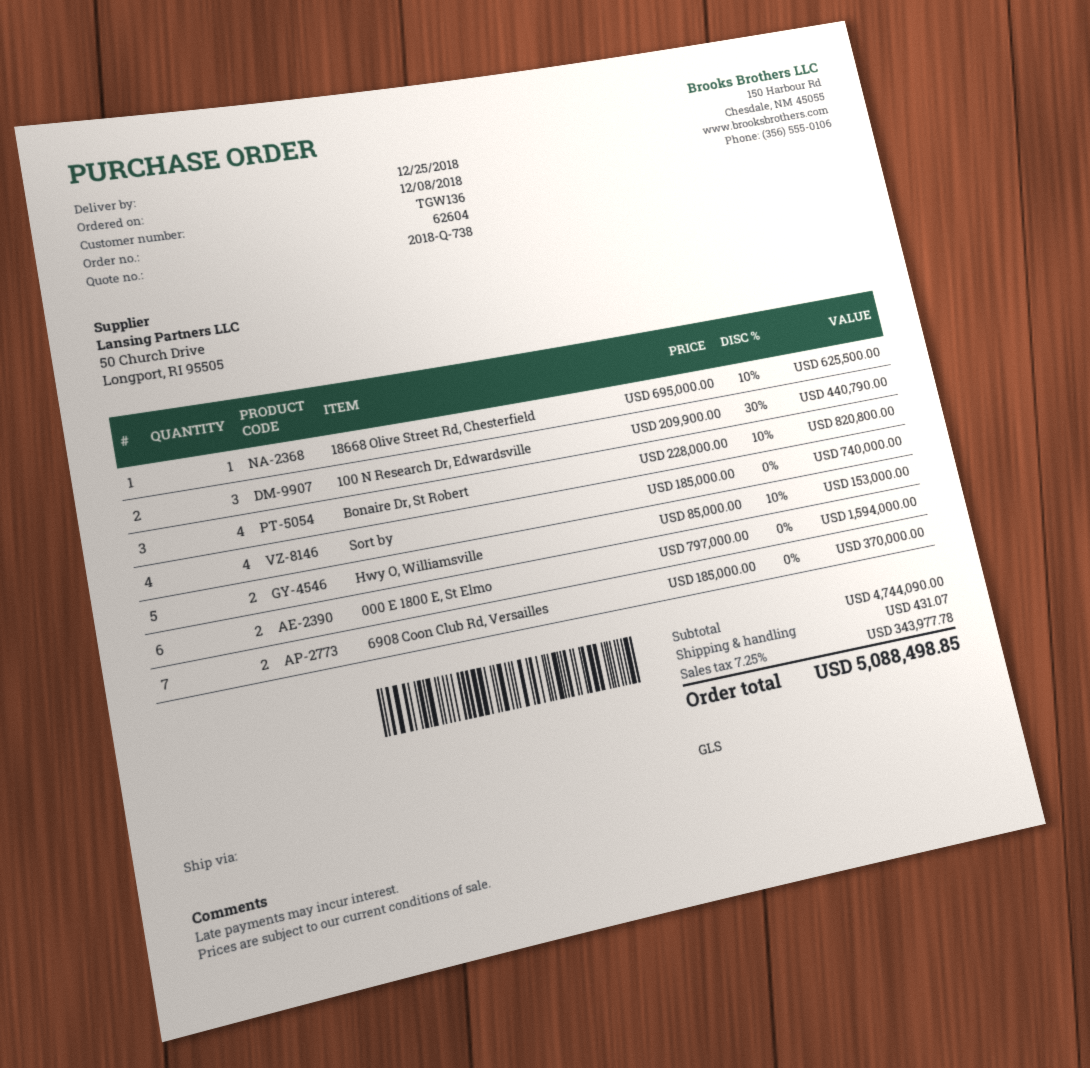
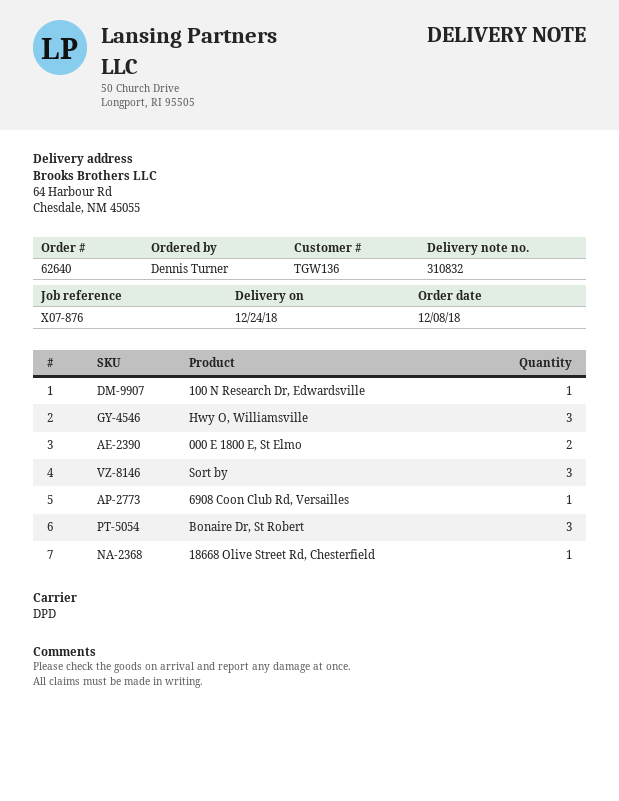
order number: 62604 -> 62640
delivery date: 2018-12-25 -> 2018-12-24
shipping method: GLS -> DPD
100 N Research Dr, Edwardsville: 3 -> 1
Bonaire Dr, St Robert: 4 -> 3
Sort by: 4 -> 3
Hwy O, Williamsville: 2 -> 3
6908 Coon Club Rd, Versailles: 2 -> 1

